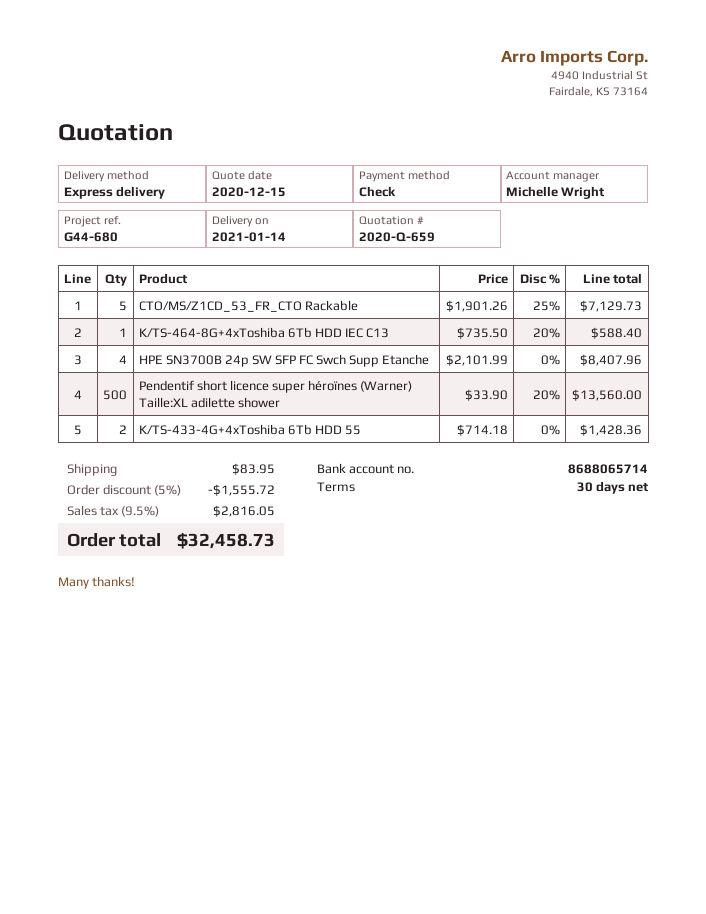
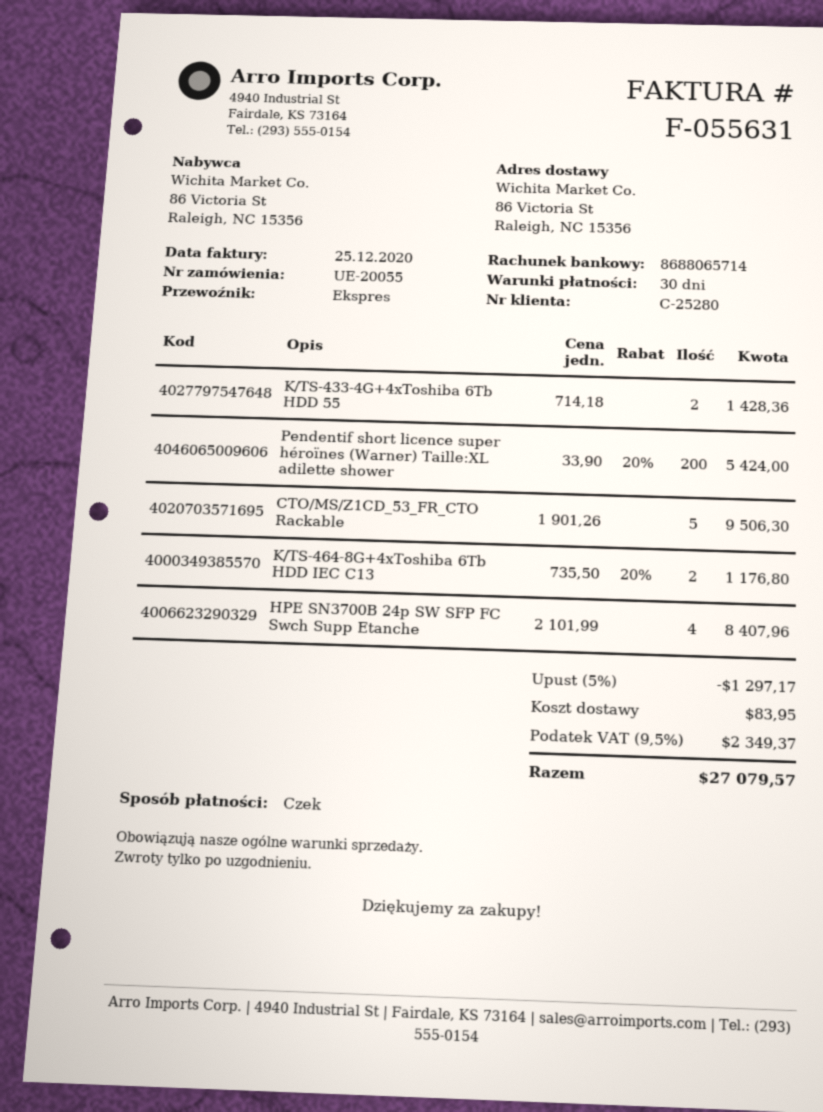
CTO/MS/Z1CD_53_FR_CTO Rackable: 5 x 1901.26 - 25% = 7129.73 -> 5 x 1901.26 = 9506.30
K/TS-464-8G+4xToshiba 6Tb HDD IEC C13: 1 x 735.50 - 20% = 588.40 -> 2 x 735.50 - 20% = 1176.80
Pendentif short licence super héroïnes (Warner) Taille:XL adilette shower: 500 x 33.90 - 20% = 13560.00 -> 200 x 33.90 - 20% = 5424.00
discount: 5% = 1555.72 -> 5% = 1297.17
tax: 9.5% = 2816.05 -> 9.5% = 2349.37
total: 32458.73 -> 27079.57

